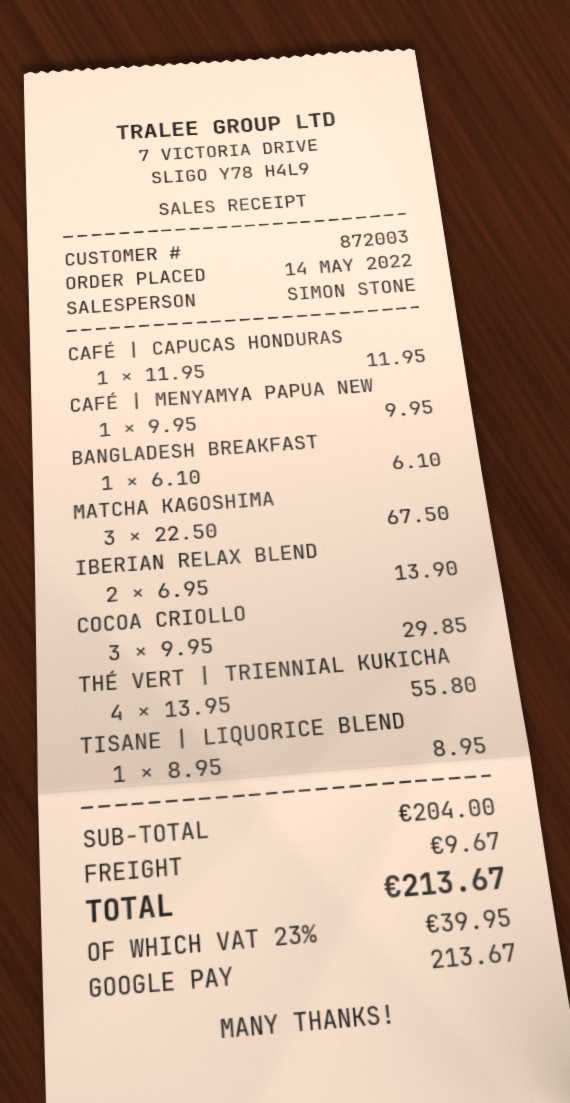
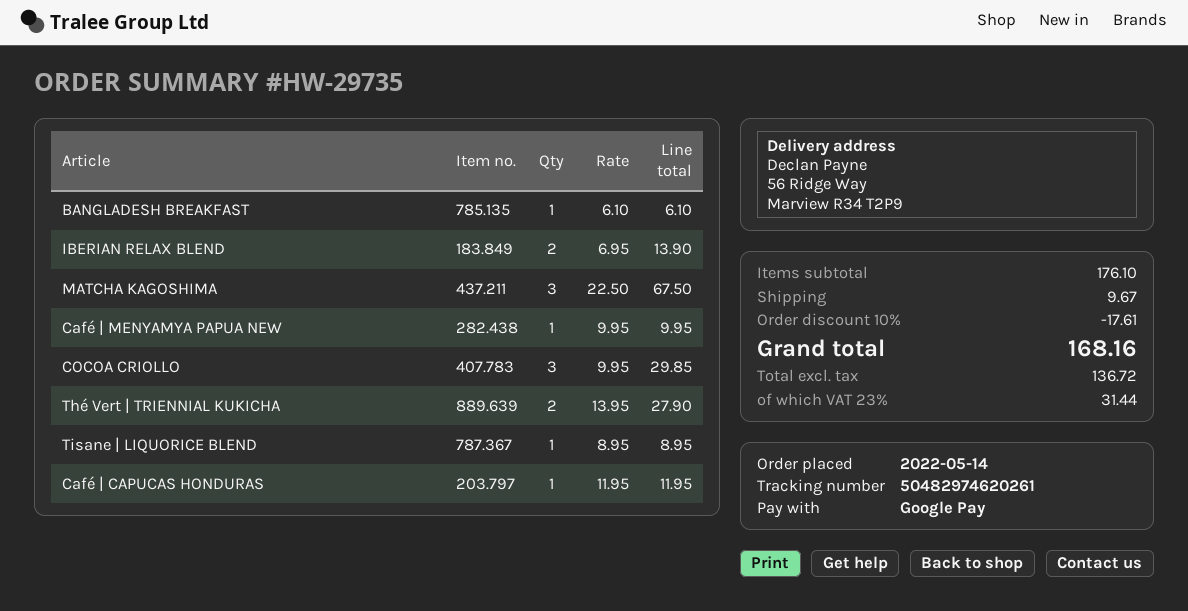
THÉ VERT | TRIENNIAL KUKICHA: 4 x 13.95 = 55.80 -> 2 x 13.95 = 27.90
subtotal: 204.00 -> 176.10
discount: none -> 10% = 17.61
tax: 23% = 39.95 -> 23% = 31.44
total: 213.67 -> 168.16

